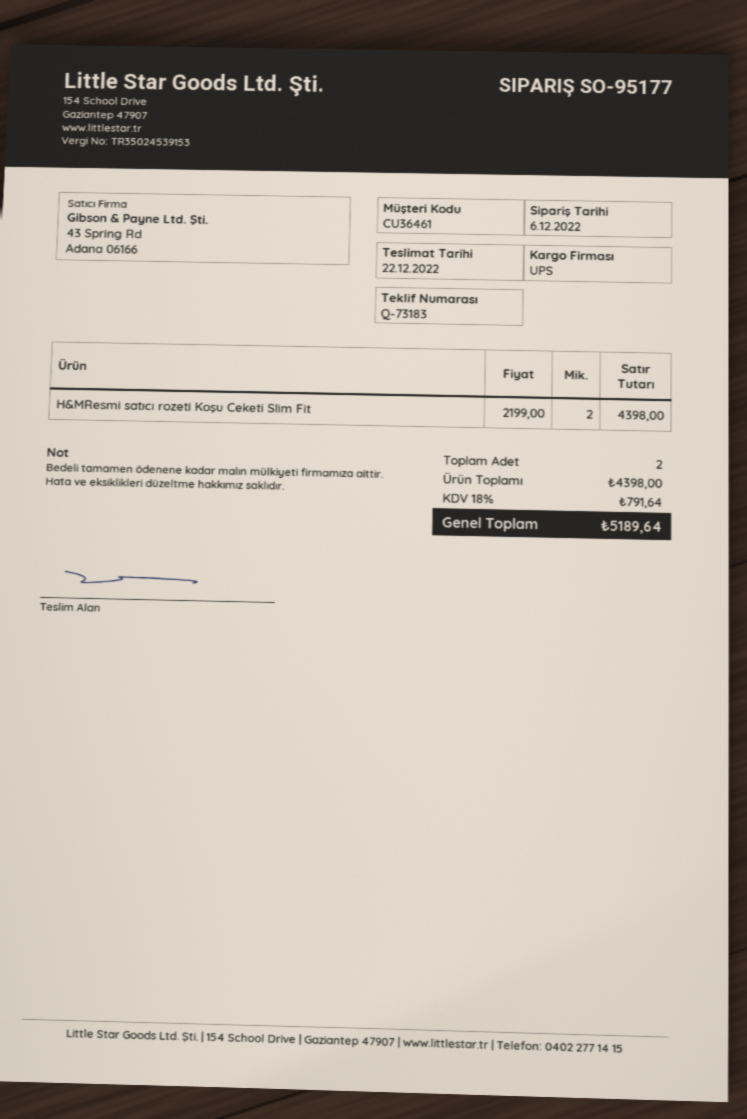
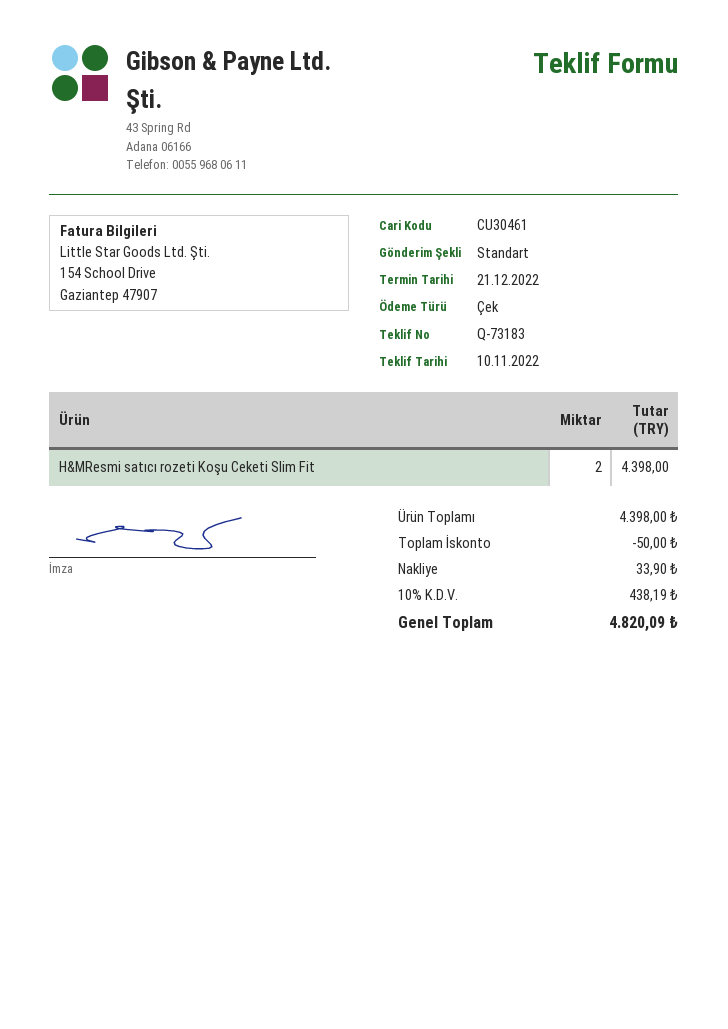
delivery date: 2022-12-22 -> 2022-12-21
customer number: CU36461 -> CU30461
shipping method: UPS -> standard
discount: none -> 50.00
shipping: none -> 33.90
tax: 18% = 791.64 -> 10% = 438.19
total: 5189.64 -> 4820.09

